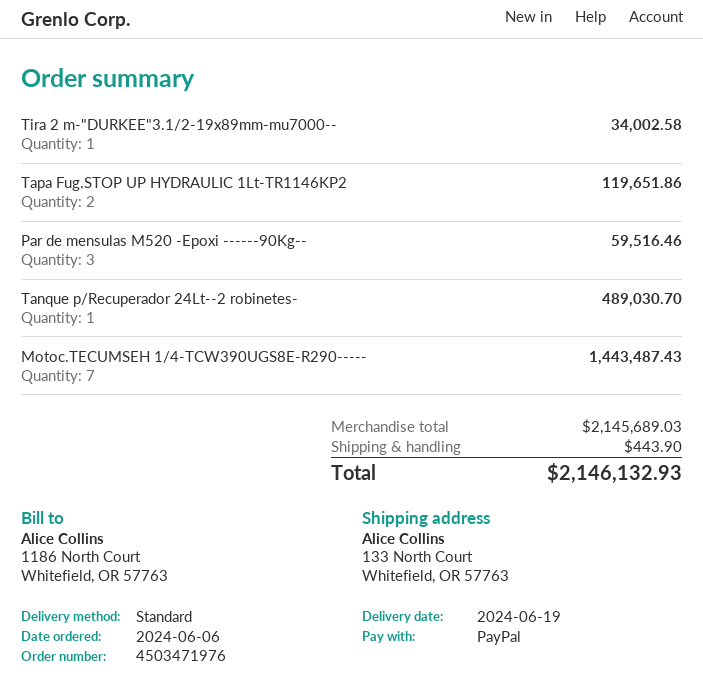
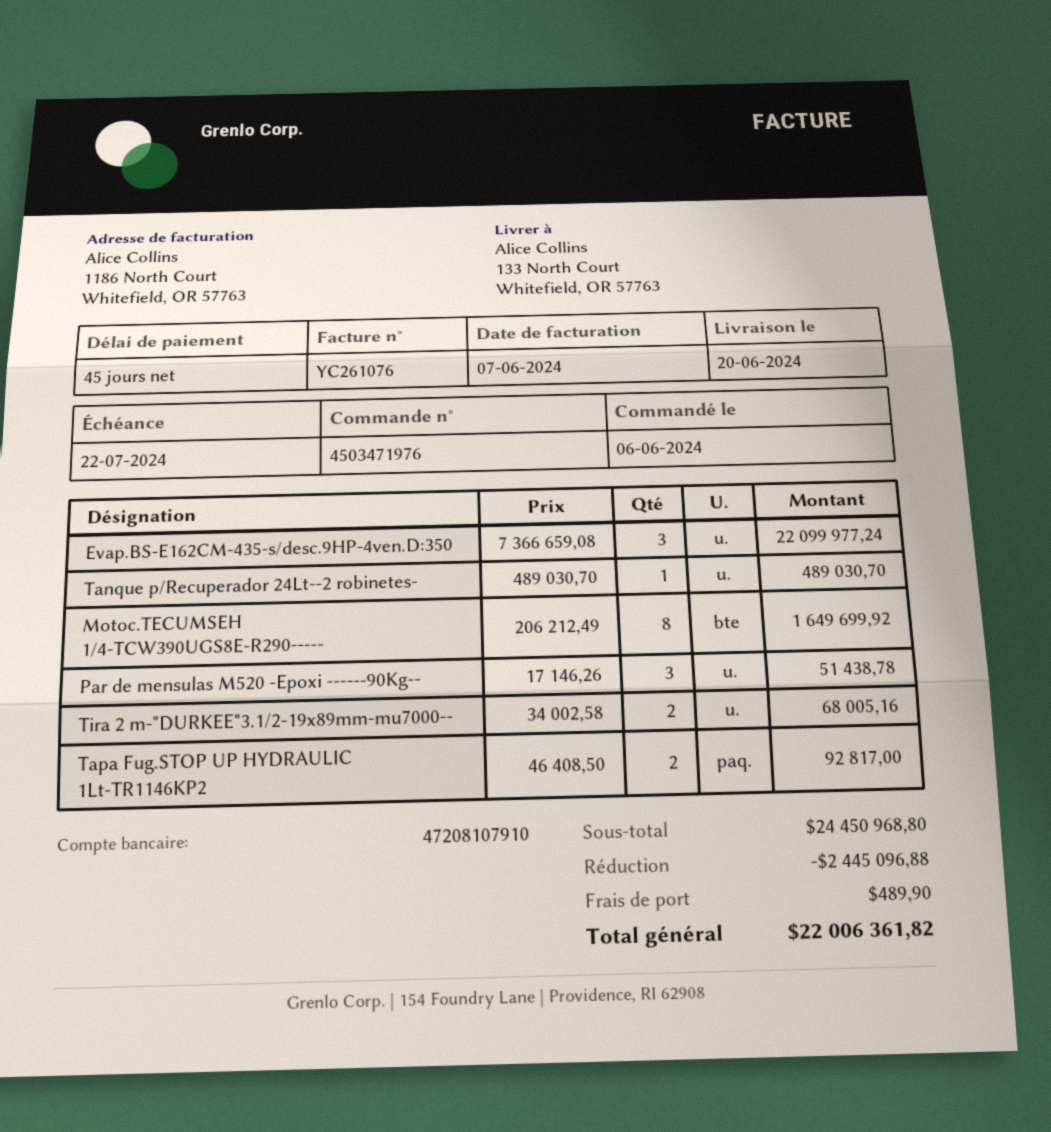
delivery date: 2024-06-19 -> 2024-06-20
Tira 2 m-"DURKEE"3.1/2-19x89mm-mu7000--: 1 for 34002.58 -> 2 for 68005.16
Tapa Fug.STOP UP HYDRAULIC 1Lt-TR1146KP2: 2 for 119651.86 -> 2 for 92817.00
Par de mensulas M520 -Epoxi ------90Kg--: 3 for 59516.46 -> 3 for 51438.78
Motoc.TECUMSEH 1/4-TCW390UGS8E-R290-----: 7 for 1443487.43 -> 8 for 1649699.92
Evap.BS-E162CM-435-s/desc.9HP-4ven.D:350: none -> 3 for 22099977.24
subtotal: 2145689.03 -> 24450968.80
discount: none -> 2445096.88
shipping: 443.90 -> 489.90
total: 2146132.93 -> 22006361.82

